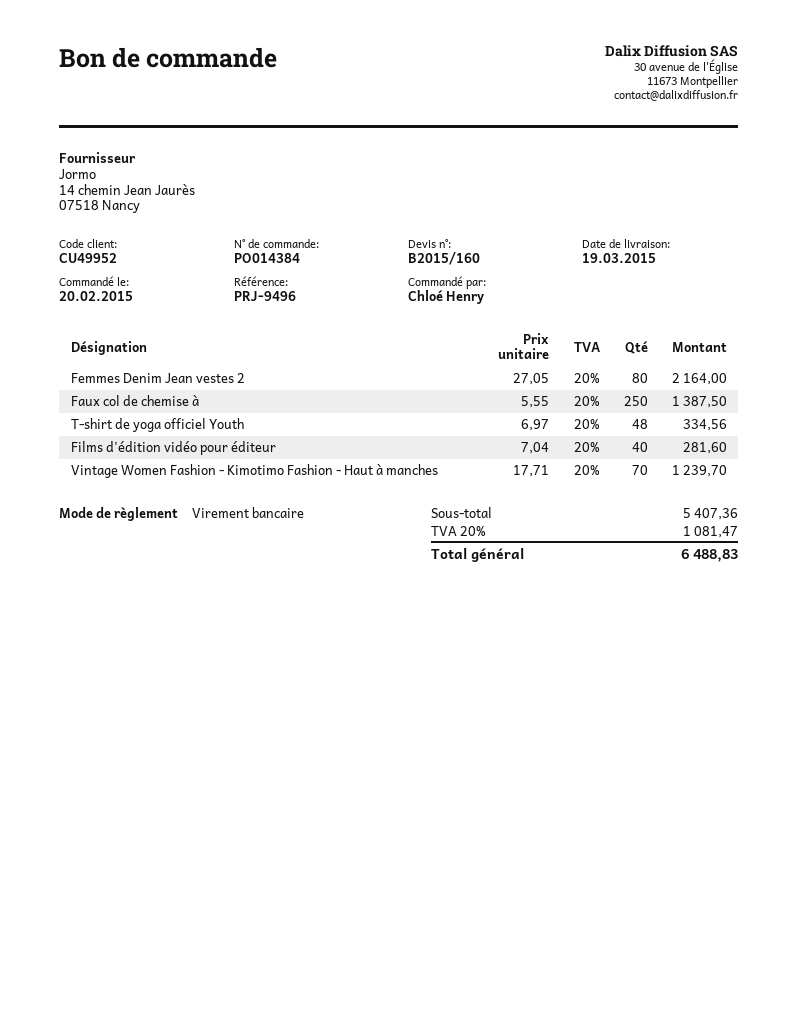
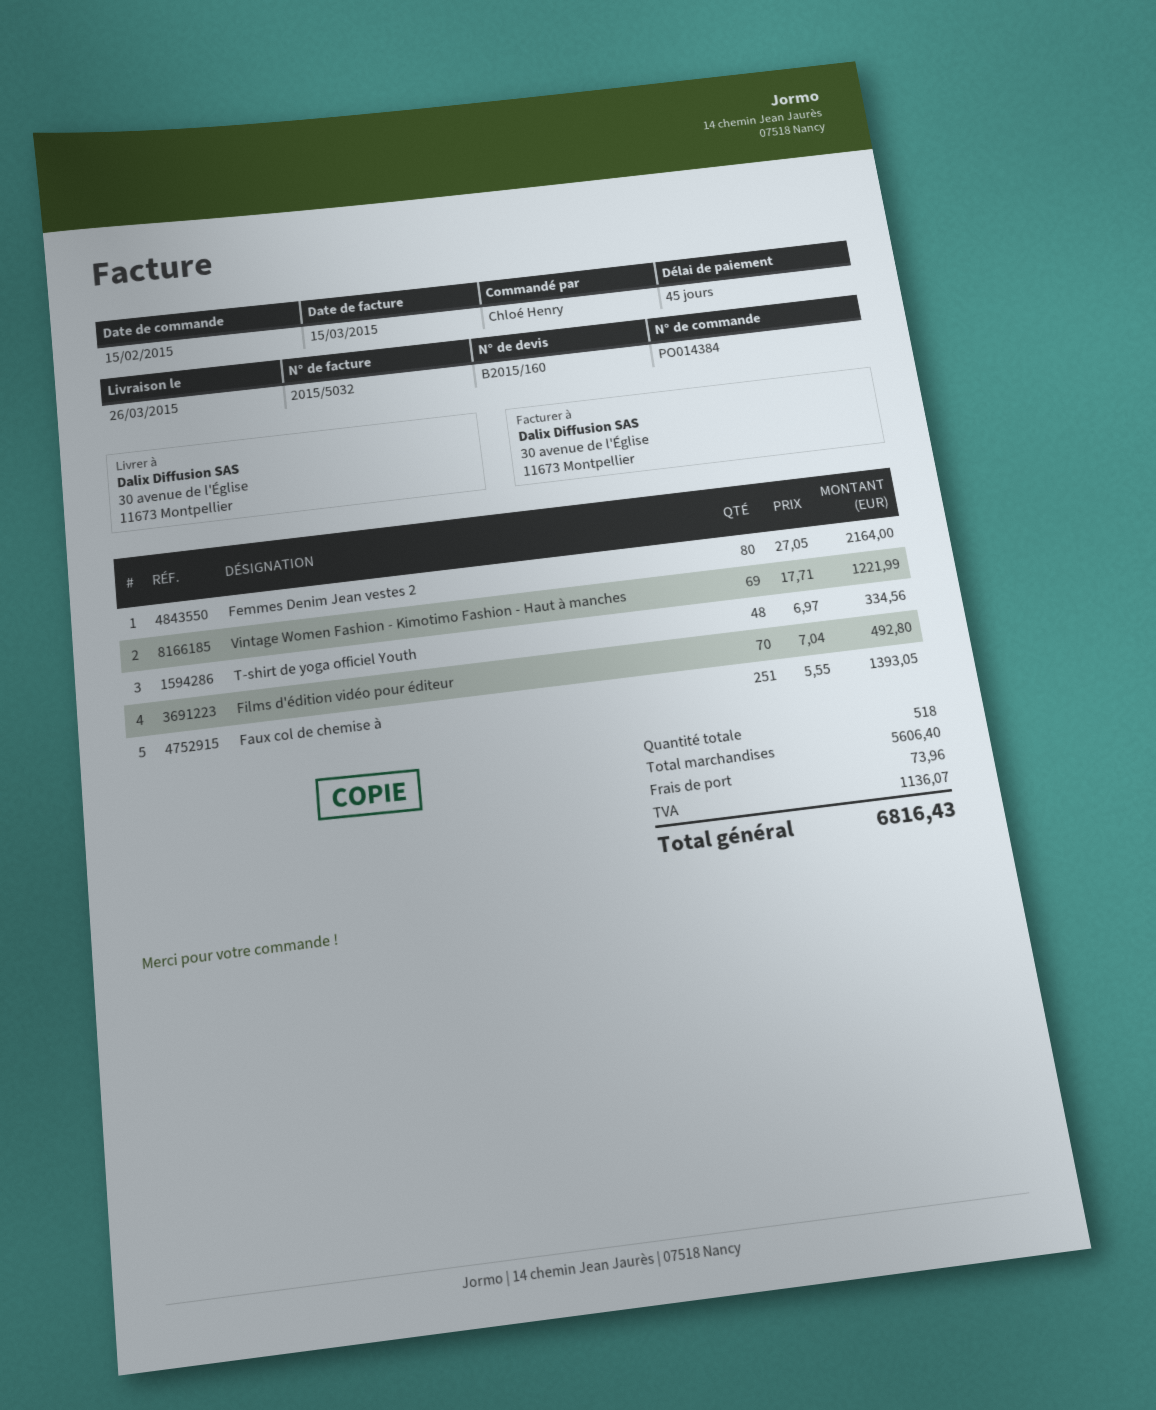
order date: 2015-02-20 -> 2015-02-15
delivery date: 2015-03-19 -> 2015-03-26
Faux col de chemise à: 250 x 5.55 = 1387.50 -> 251 x 5.55 = 1393.05
Films d'édition vidéo pour éditeur: 40 x 7.04 = 281.60 -> 70 x 7.04 = 492.80
Vintage Women Fashion - Kimotimo Fashion - Haut à manches: 70 x 17.71 = 1239.70 -> 69 x 17.71 = 1221.99
subtotal: 5407.36 -> 5606.40
shipping: none -> 73.96
tax: 1081.47 -> 1136.07
total: 6488.83 -> 6816.43

